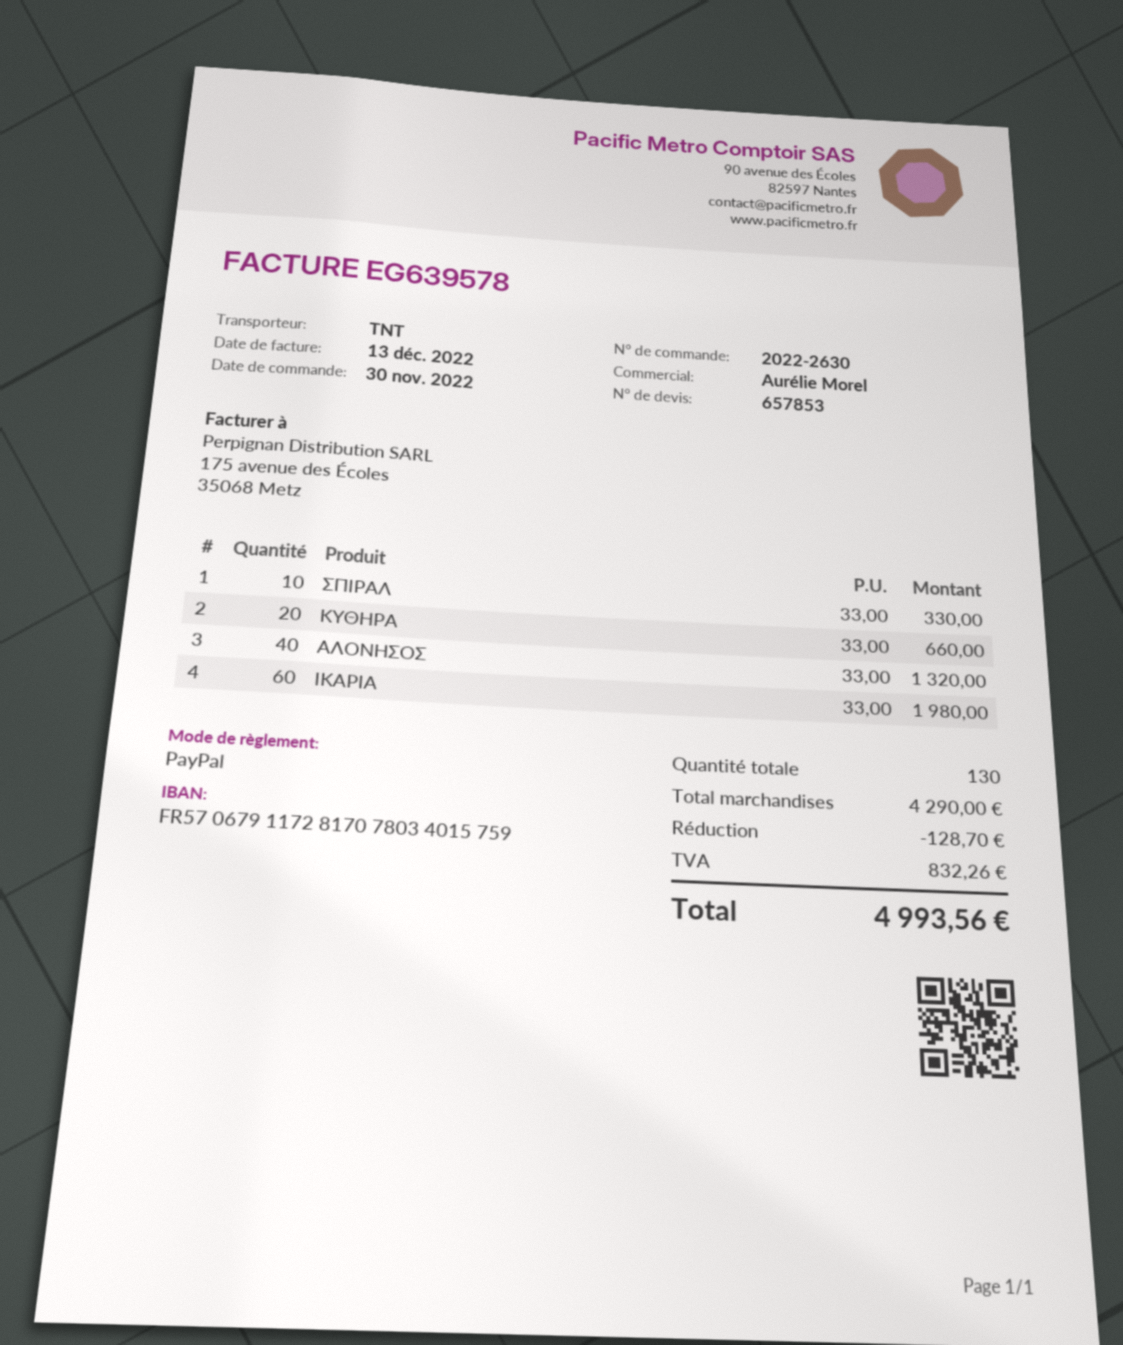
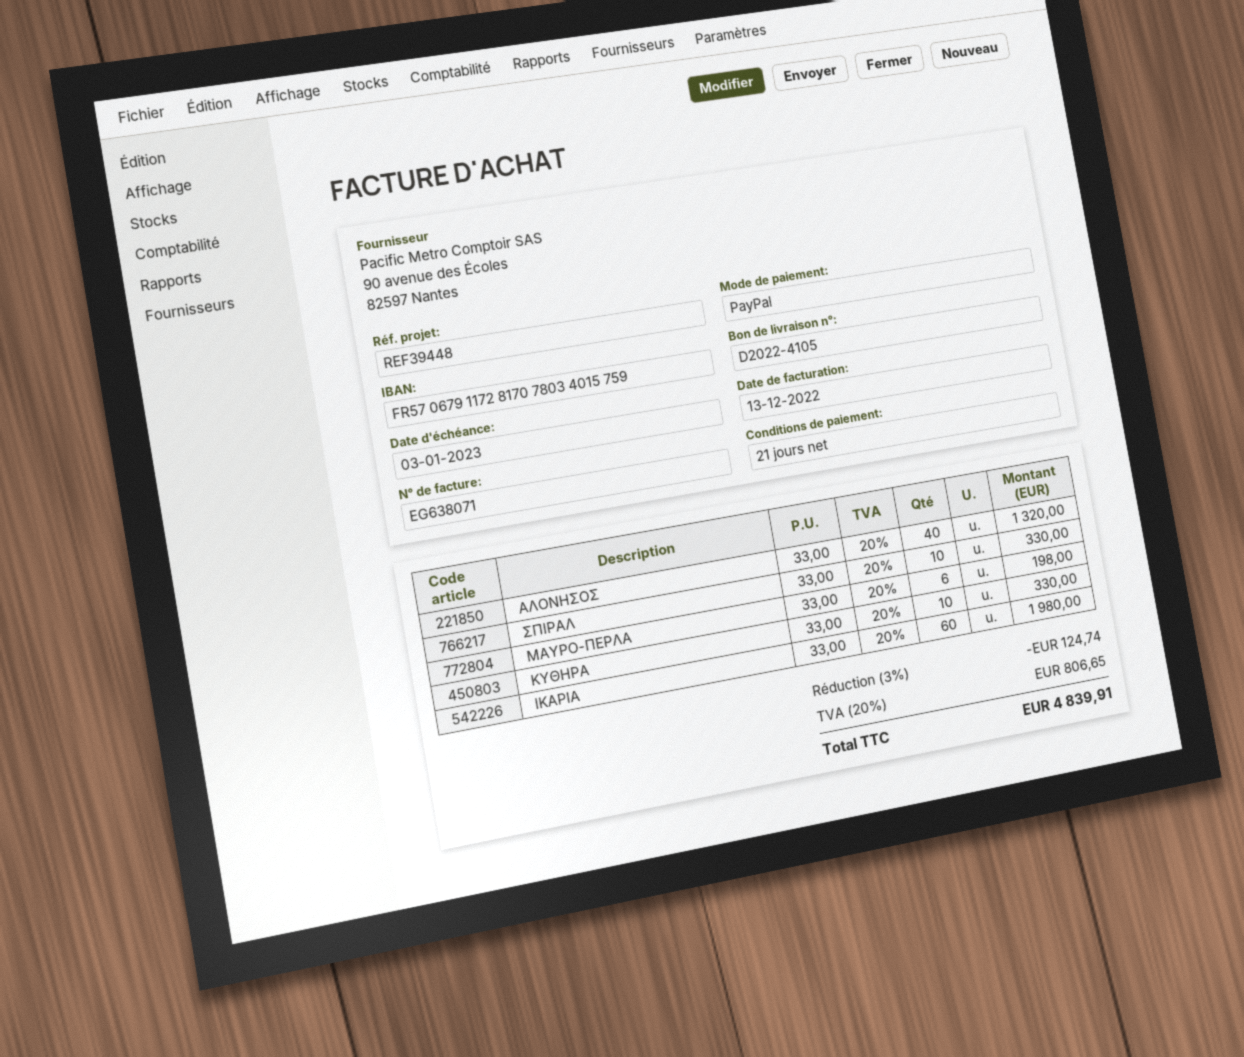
invoice number: EG639578 -> EG638071
ΚΥΘΗΡΑ: 20 x 33.00 = 660.00 -> 10 x 33.00 = 330.00
ΜΑΥΡΟ-ΠΕΡΛΑ: none -> 6 x 33.00 = 198.00
discount: 128.70 -> 124.74
tax: 832.26 -> 806.65
total: 4993.56 -> 4839.91

